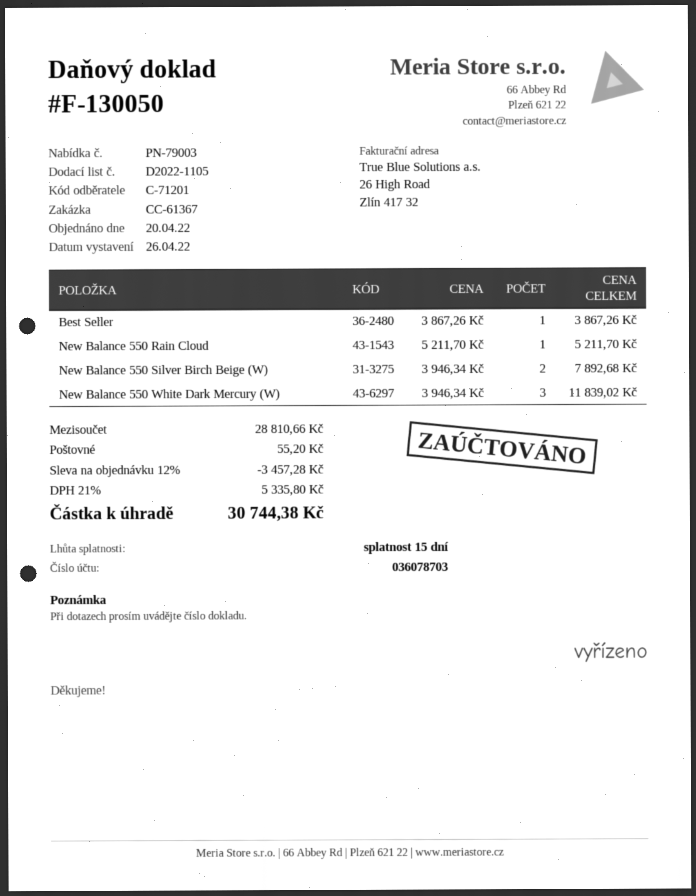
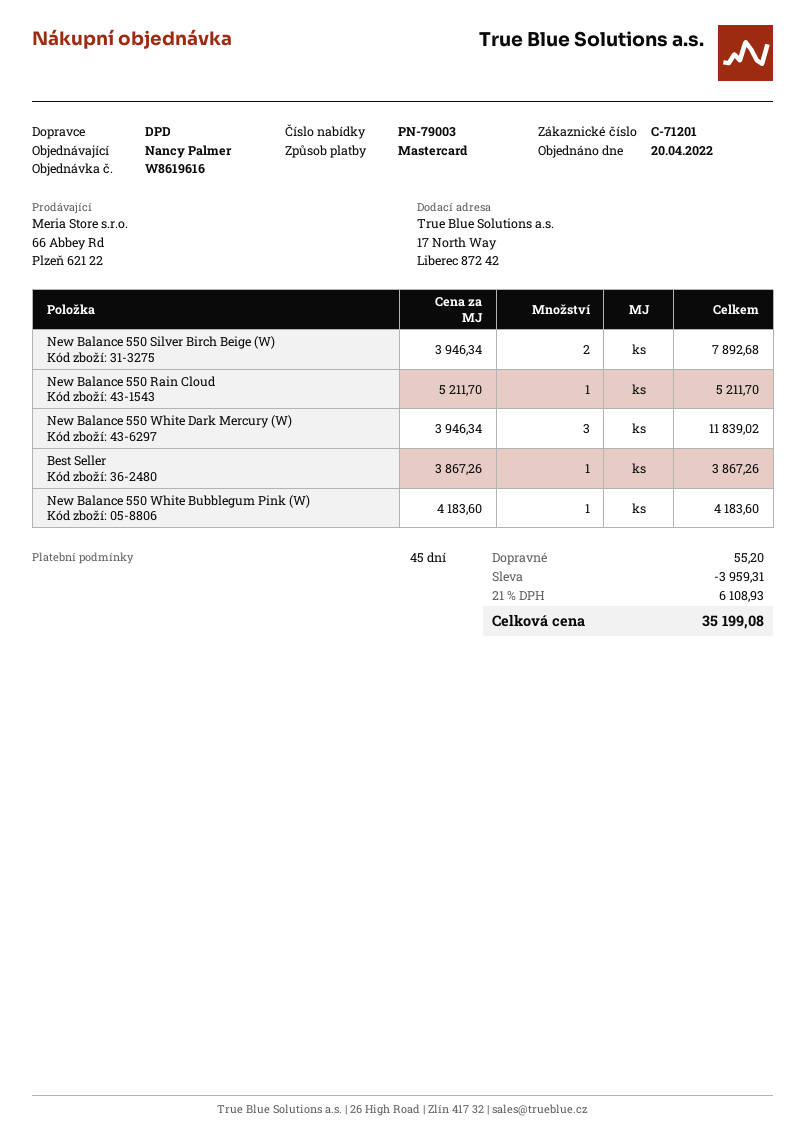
payment terms: 15 days -> 45 days
New Balance 550 White Bubblegum Pink (W): none -> 1 x 4183.60 = 4183.60
discount: 3457.28 -> 3959.31
tax: 21% = 5335.80 -> 21% = 6108.93
total: 30744.38 -> 35199.08

